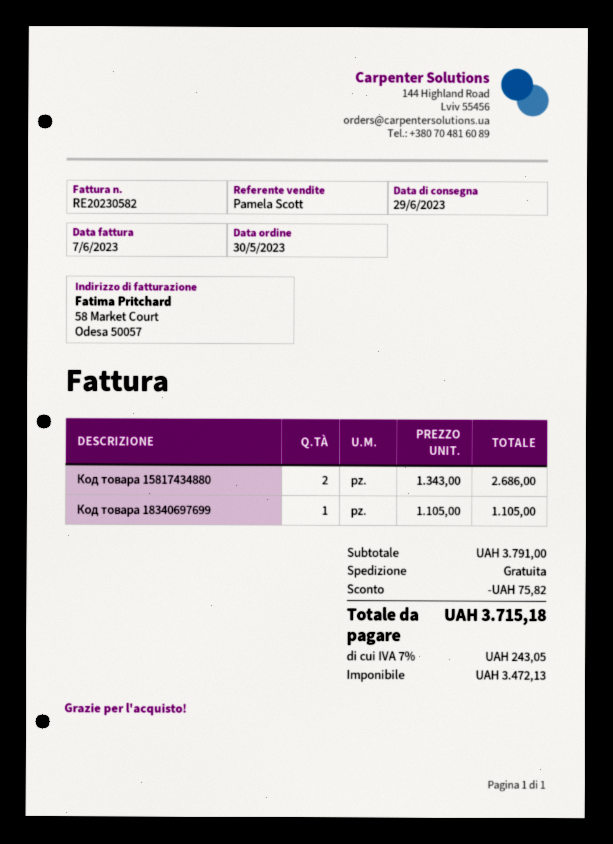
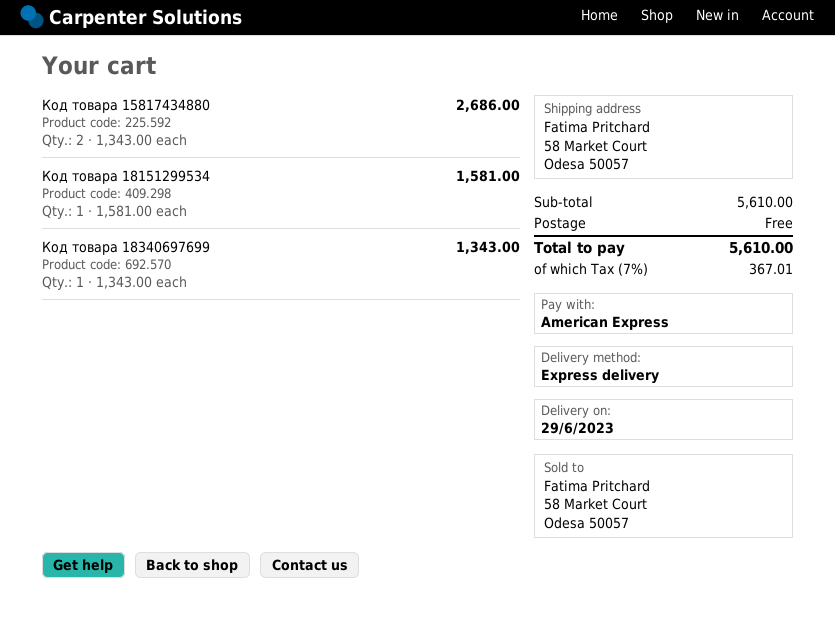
Код товара 18340697699: 1 x 1105.00 = 1105.00 -> 1 x 1343.00 = 1343.00
Код товара 18151299534: none -> 1 x 1581.00 = 1581.00
subtotal: 3791.00 -> 5610.00
discount: 75.82 -> none
tax: 7% = 243.05 -> 7% = 367.01
total: 3715.18 -> 5610.00

